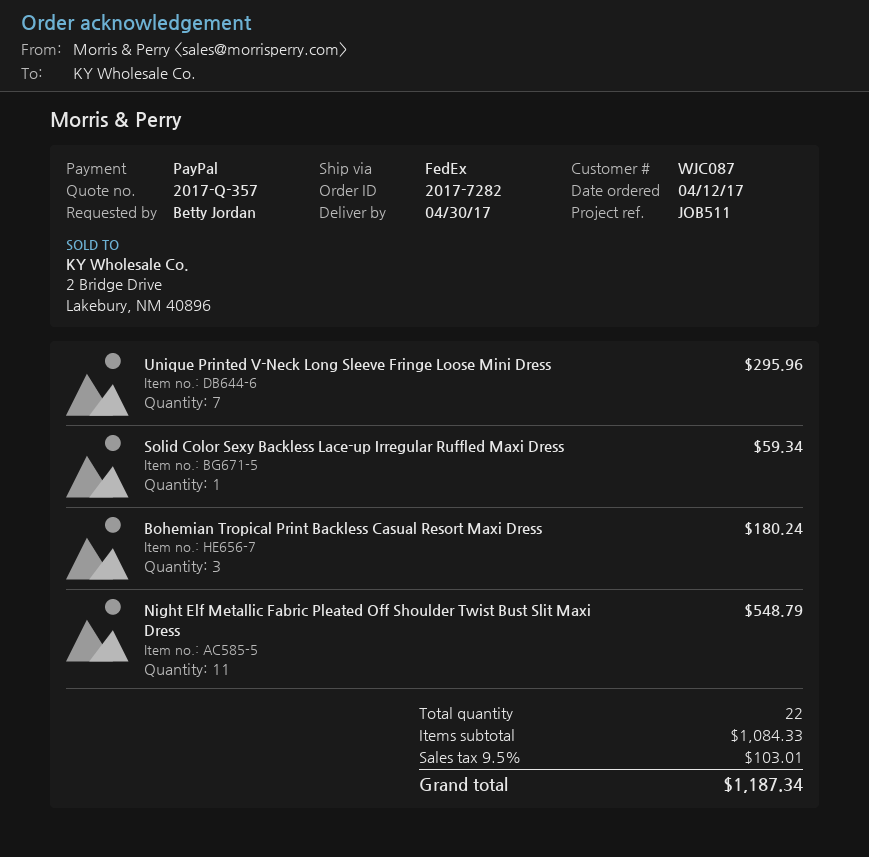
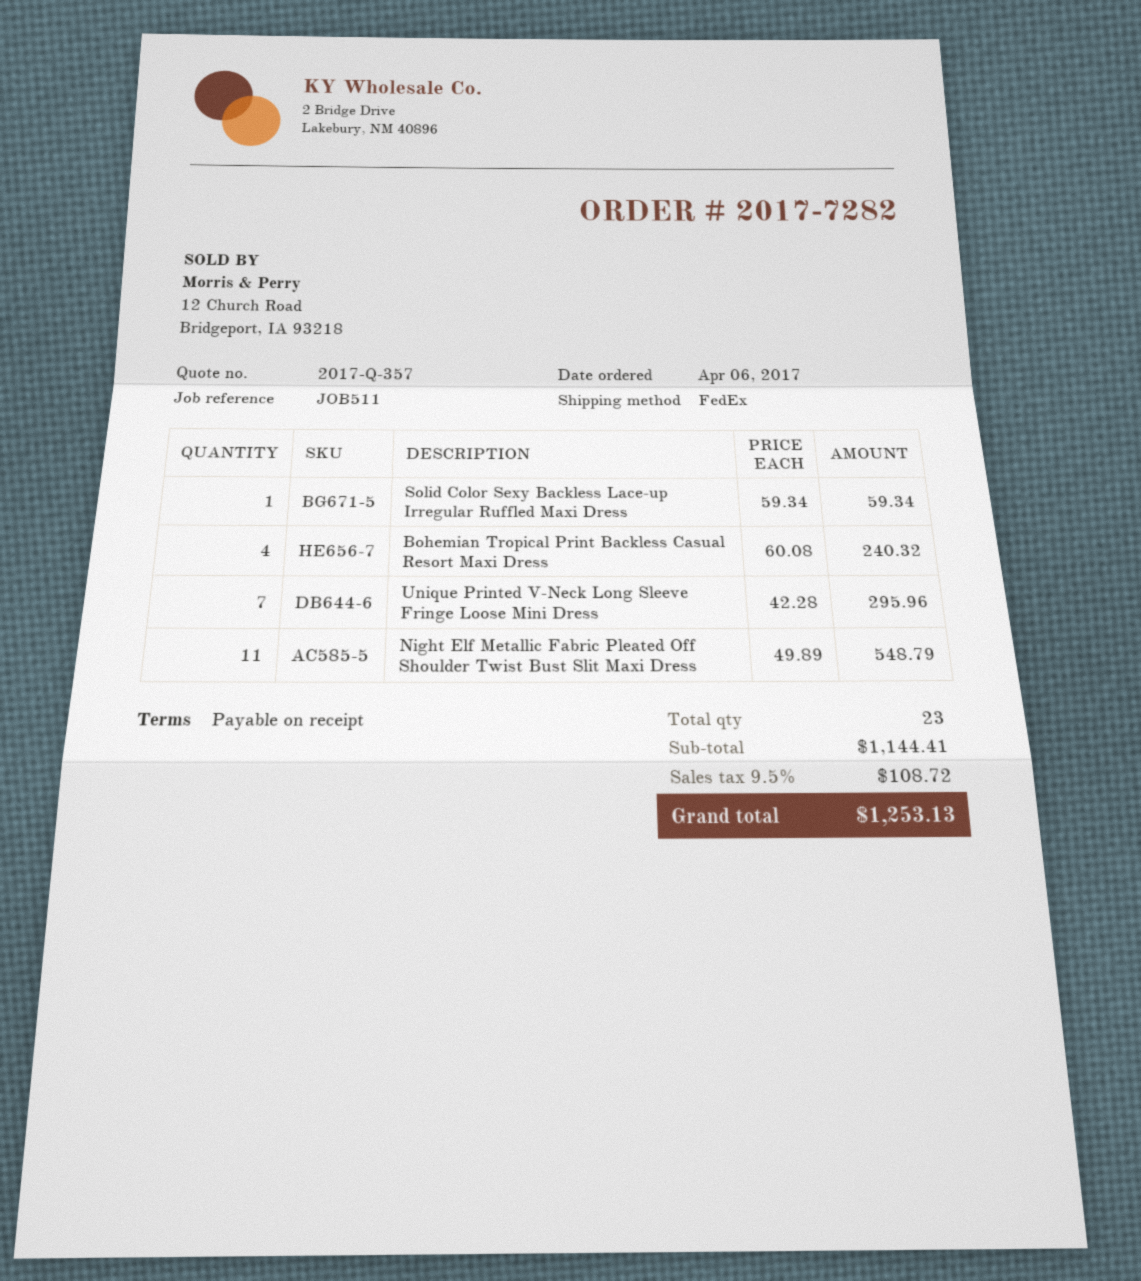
order date: 2017-04-12 -> 2017-04-06
Bohemian Tropical Print Backless Casual Resort Maxi Dress: 3 for 180.24 -> 4 for 240.32
total quantity: 22 -> 23
subtotal: 1084.33 -> 1144.41
tax: 9.5% = 103.01 -> 9.5% = 108.72
total: 1187.34 -> 1253.13

